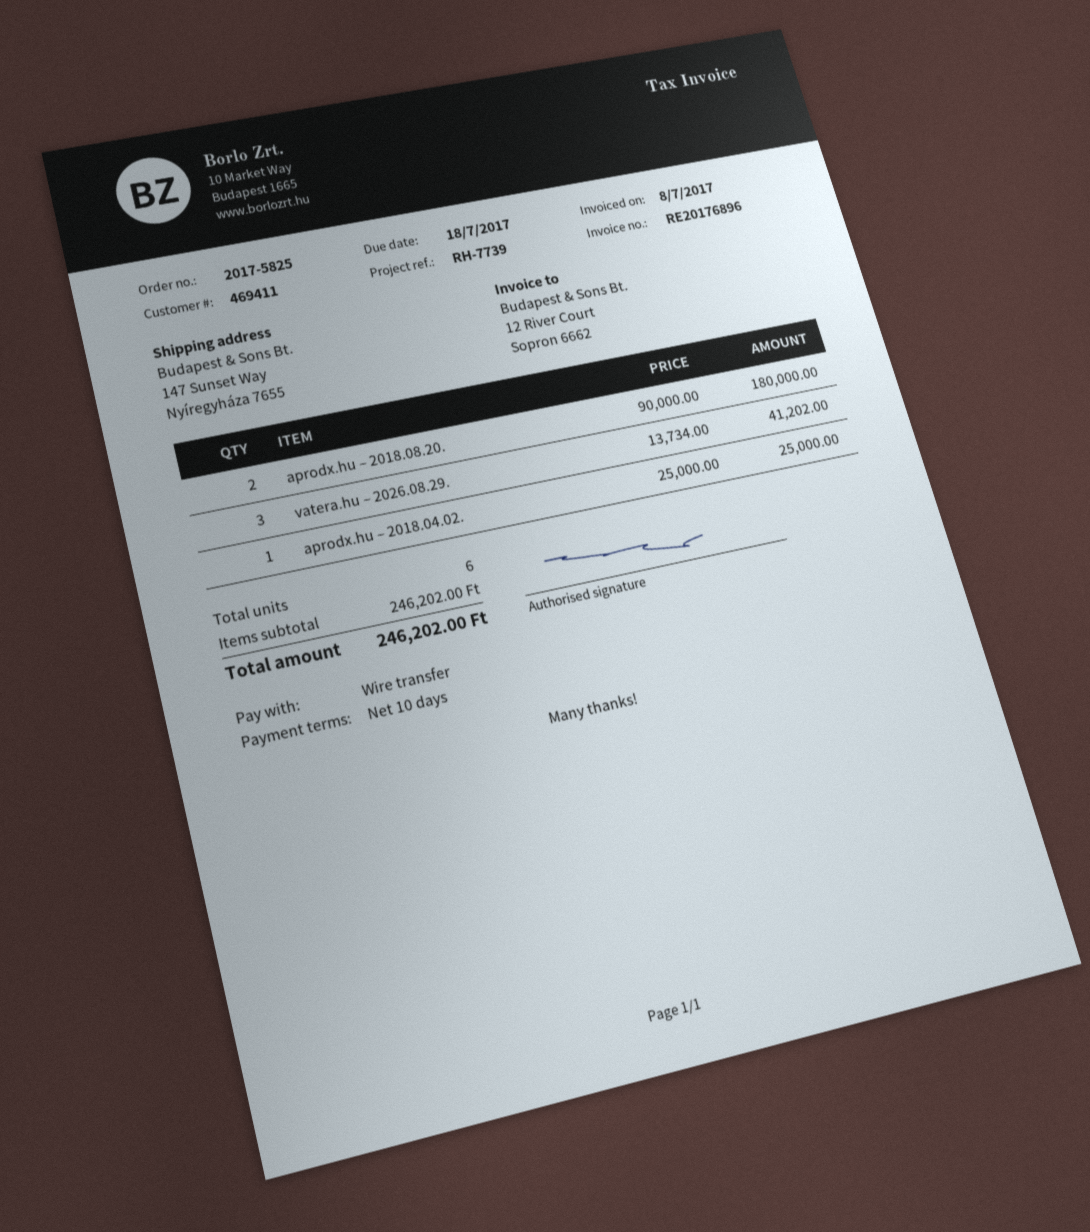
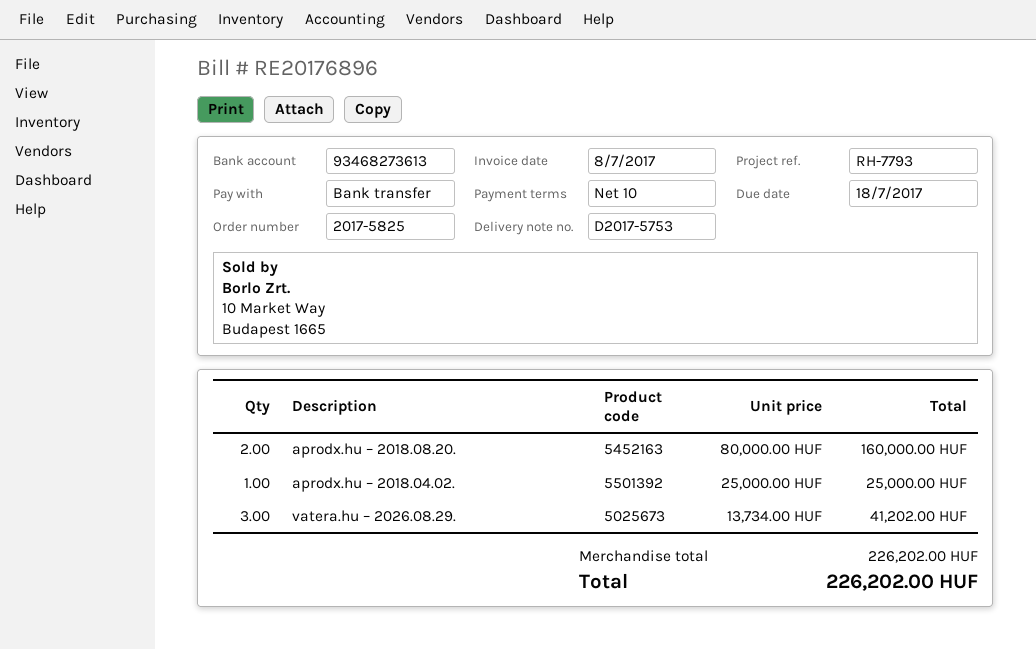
reference: RH-7739 -> RH-7793
aprodx.hu – 2018.08.20.: 2 x 90000.00 = 180000.00 -> 2 x 80000.00 = 160000.00
subtotal: 246202.00 -> 226202.00
total: 246202.00 -> 226202.00

